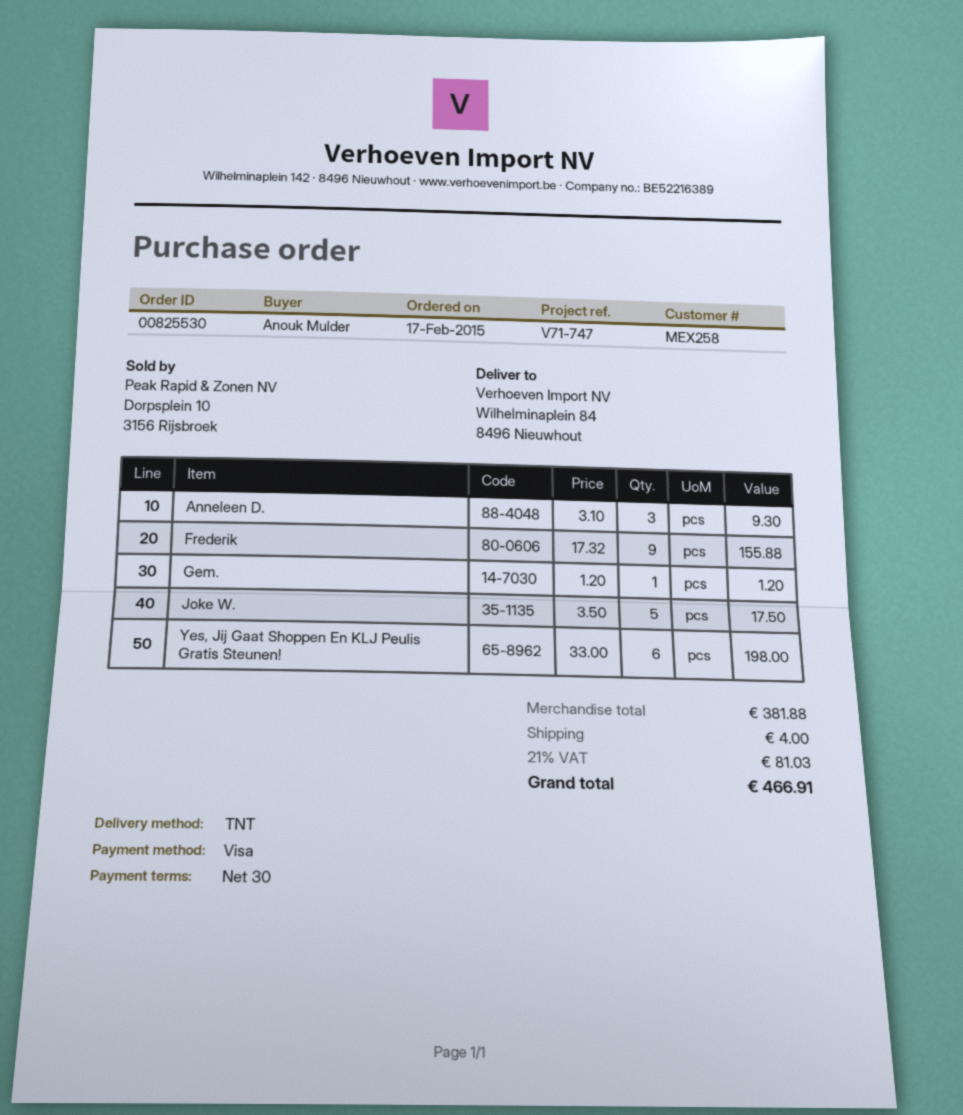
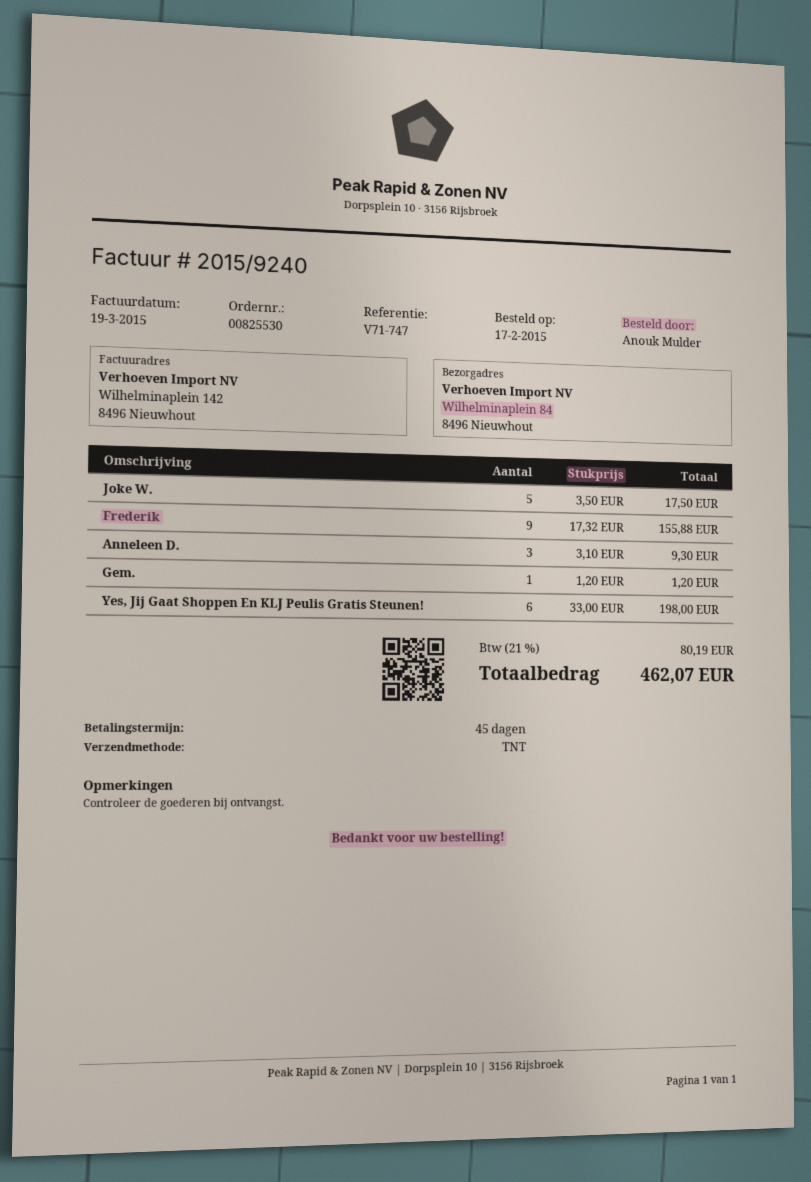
payment terms: 30 days -> 45 days
shipping: 4.00 -> none
tax: 21% = 81.03 -> 21% = 80.19
total: 466.91 -> 462.07

